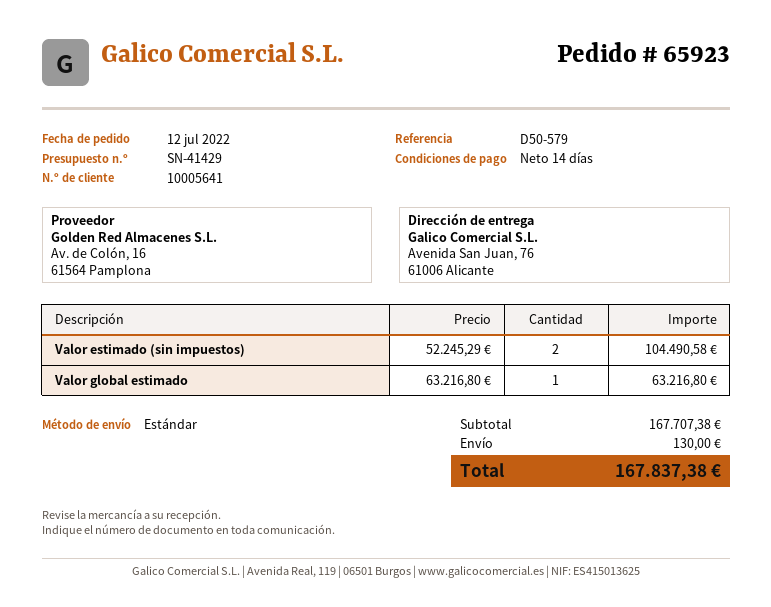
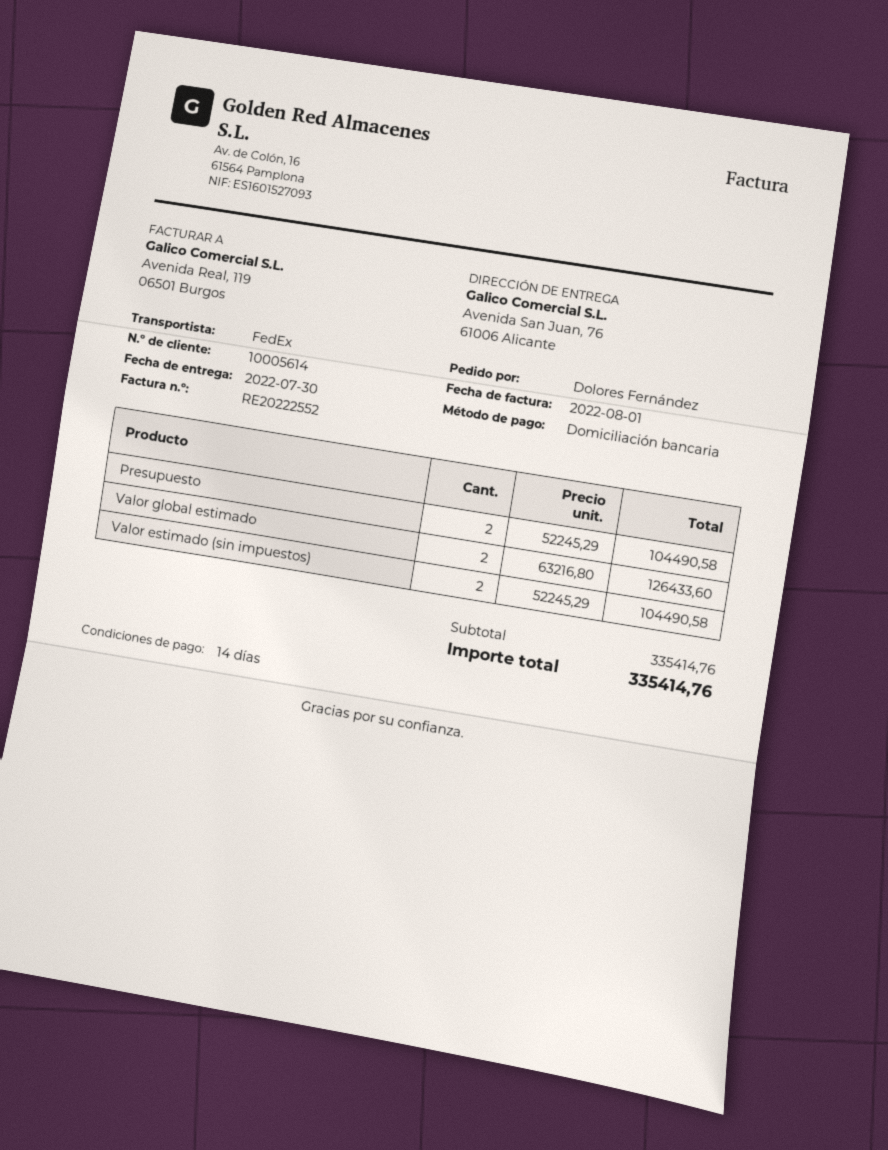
customer number: 10005641 -> 10005614
shipping method: standard -> FedEx
Valor global estimado: 1 x 63216.80 = 63216.80 -> 2 x 63216.80 = 126433.60
Presupuesto: none -> 2 x 52245.29 = 104490.58
subtotal: 167707.38 -> 335414.76
shipping: 130.00 -> none
total: 167837.38 -> 335414.76

